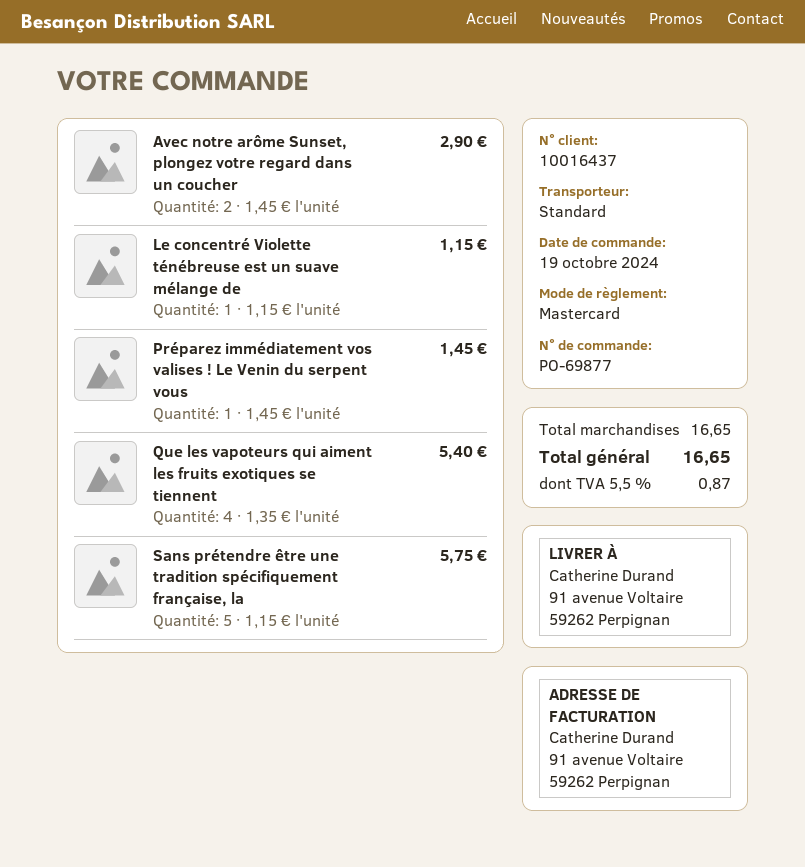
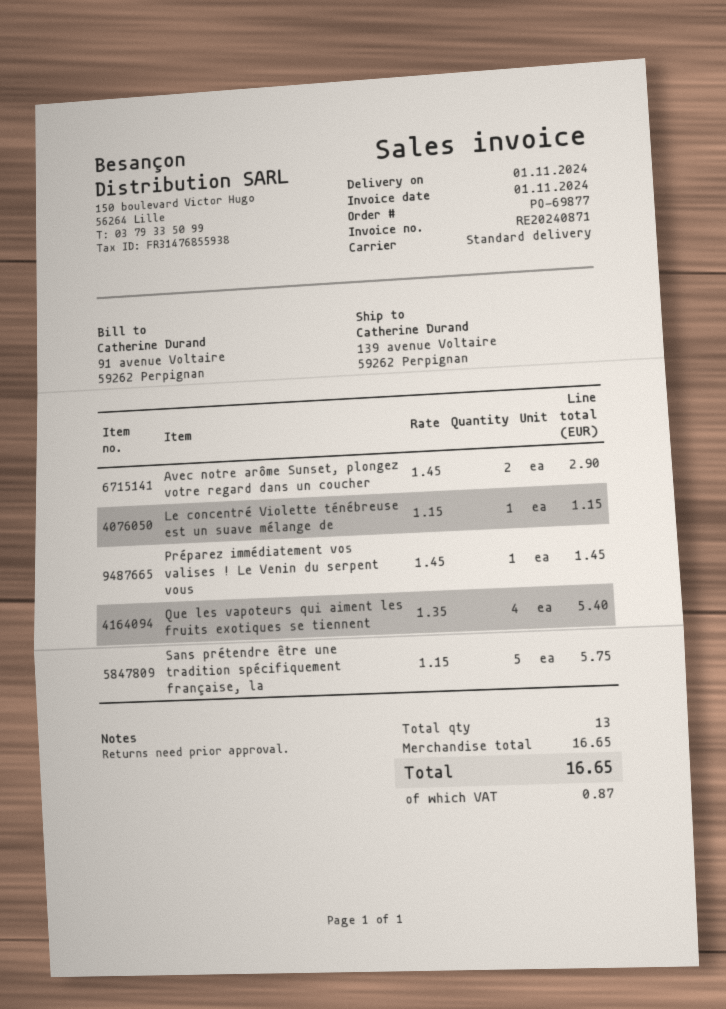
ship to: 91 avenue Voltaire, 59262 Perpignan -> 139 avenue Voltaire, 59262 Perpignan

